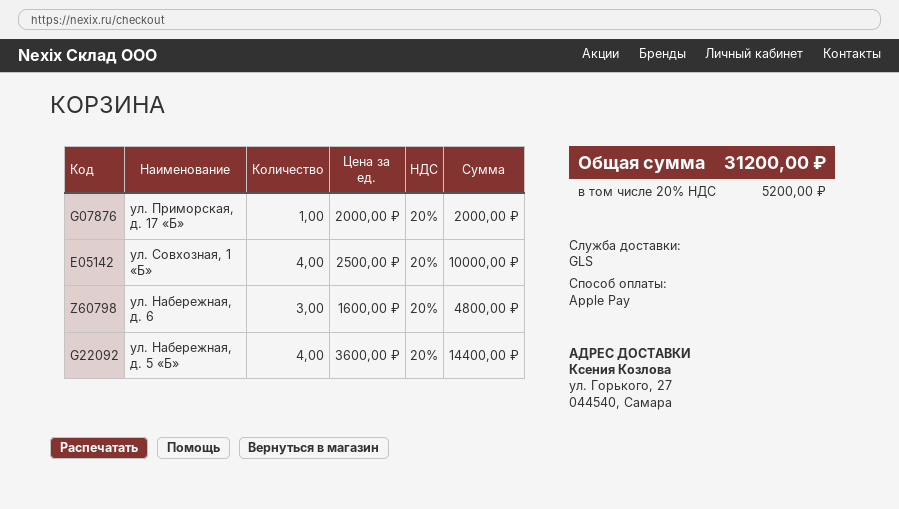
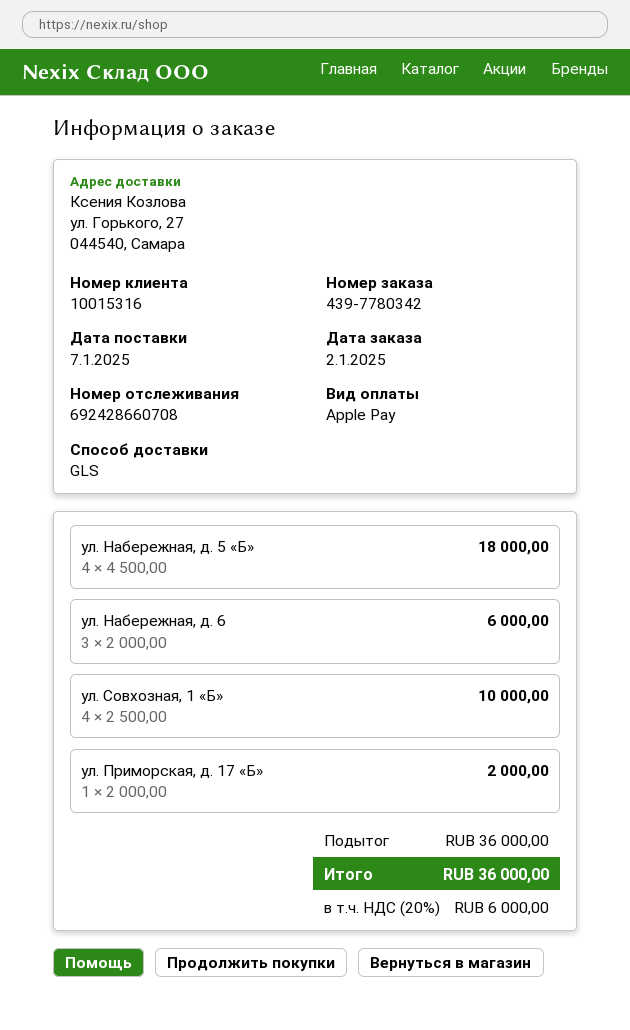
ул. Набережная, д. 6: 3 x 1600.00 = 4800.00 -> 3 x 2000.00 = 6000.00
ул. Набережная, д. 5 «Б»: 4 x 3600.00 = 14400.00 -> 4 x 4500.00 = 18000.00
tax: 20% = 5200.00 -> 20% = 6000.00
total: 31200.00 -> 36000.00

